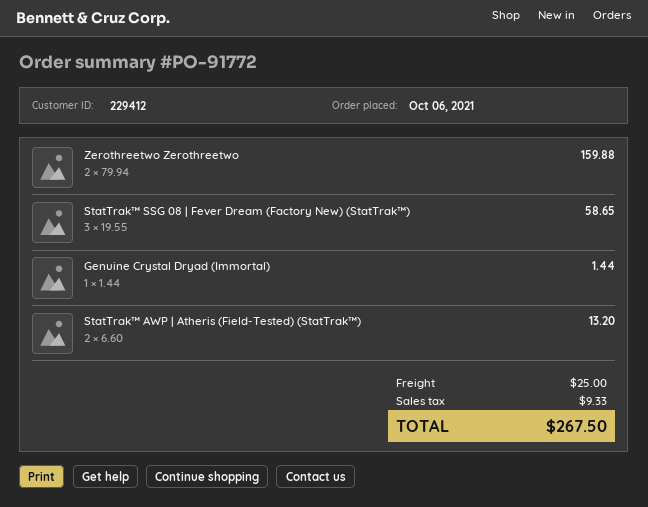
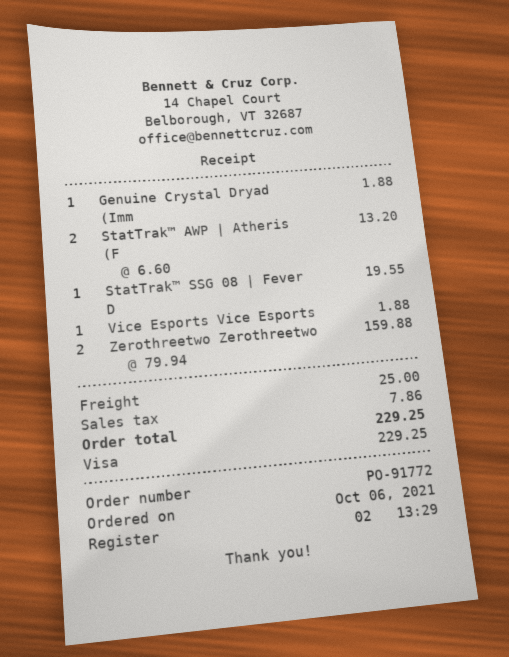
StatTrak™ SSG 08 | Fever Dream (Factory New) (StatTrak™): 3 x 19.55 = 58.65 -> 1 x 19.55 = 19.55
Genuine Crystal Dryad (Immortal): 1 x 1.44 = 1.44 -> 1 x 1.88 = 1.88
Vice Esports Vice Esports: none -> 1 x 1.88 = 1.88
tax: 9.33 -> 7.86
total: 267.50 -> 229.25

